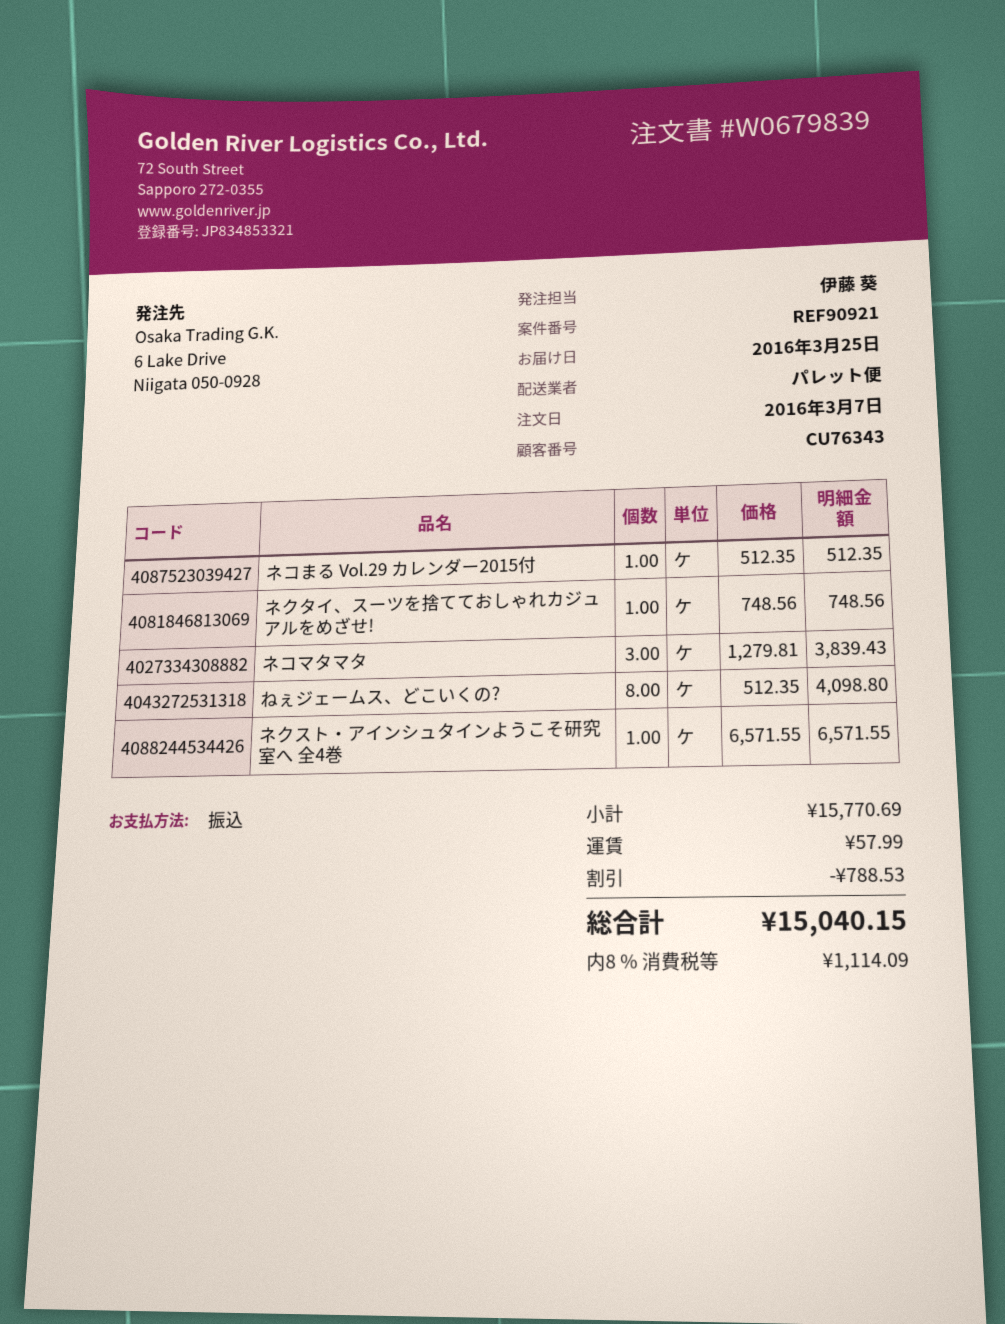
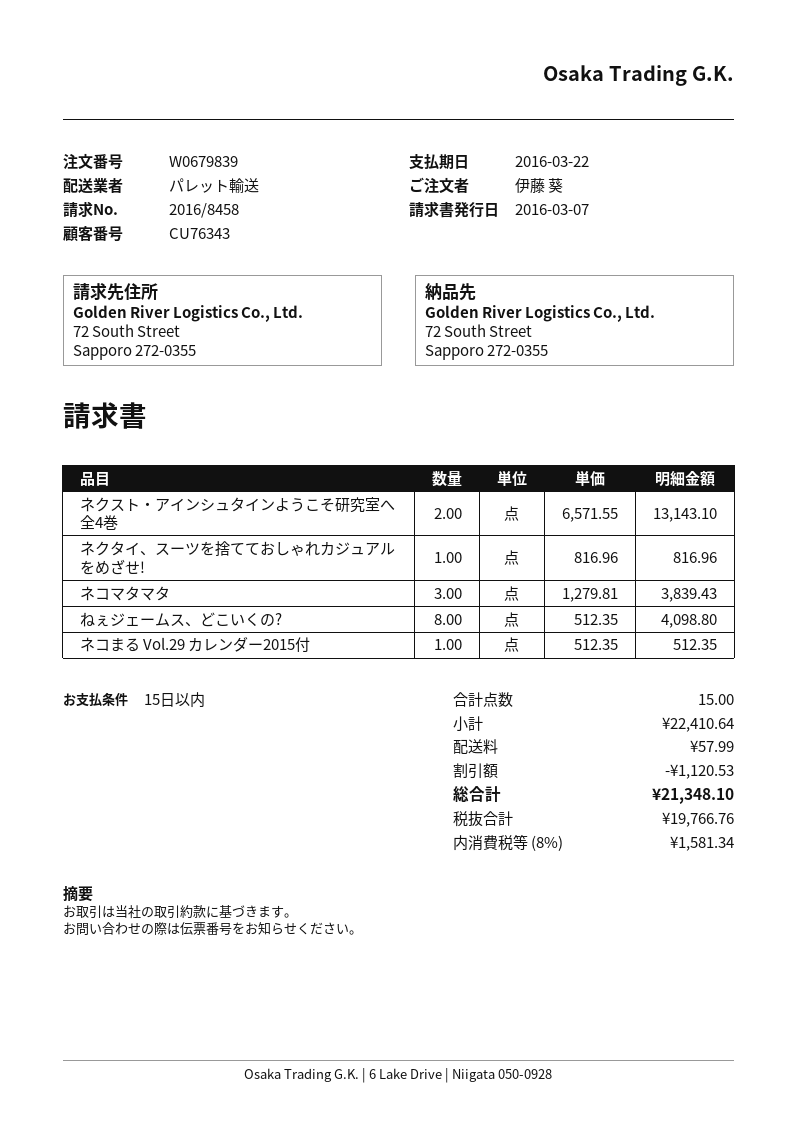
ネクタイ、スーツを捨てておしゃれカジュアルをめざせ!: 1 x 748.56 = 748.56 -> 1 x 816.96 = 816.96
ネクスト・アインシュタインようこそ研究室へ 全4巻: 1 x 6571.55 = 6571.55 -> 2 x 6571.55 = 13143.10
subtotal: 15770.69 -> 22410.64
discount: 788.53 -> 1120.53
tax: 8% = 1114.09 -> 8% = 1581.34
total: 15040.15 -> 21348.10

